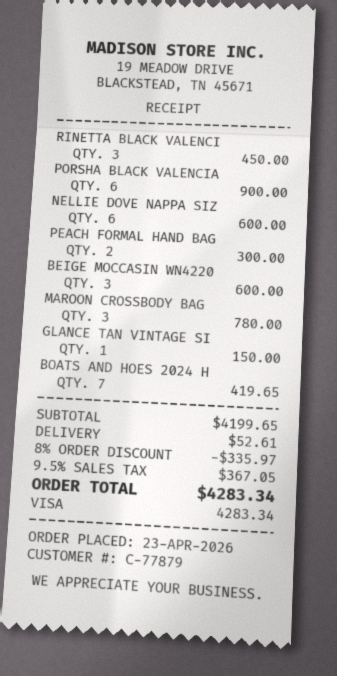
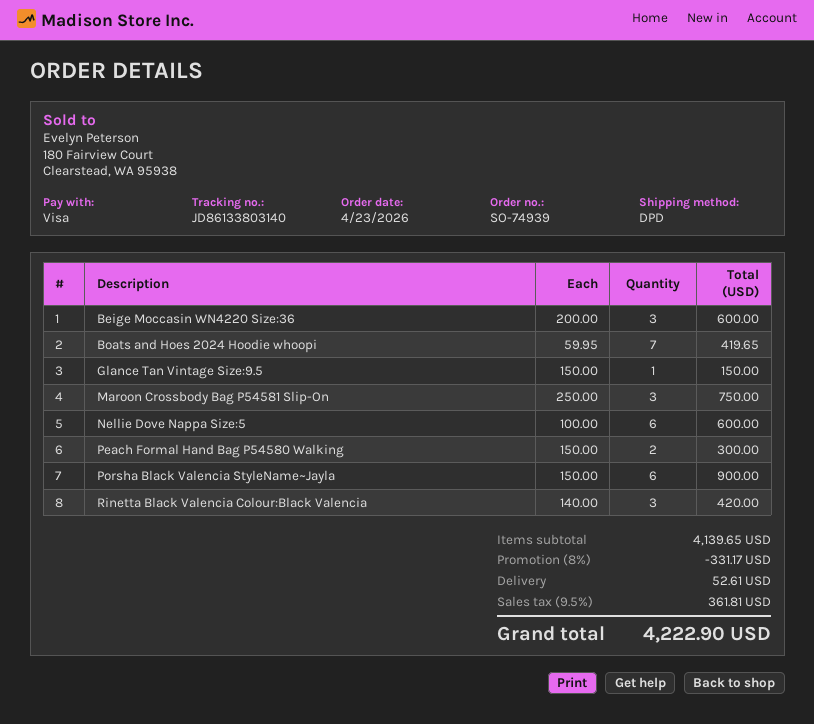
RINETTA BLACK VALENCI: 3 for 450.00 -> 3 for 420.00
MAROON CROSSBODY BAG: 3 for 780.00 -> 3 for 750.00
subtotal: 4199.65 -> 4139.65
discount: 8% = 335.97 -> 8% = 331.17
tax: 9.5% = 367.05 -> 9.5% = 361.81
total: 4283.34 -> 4222.90

